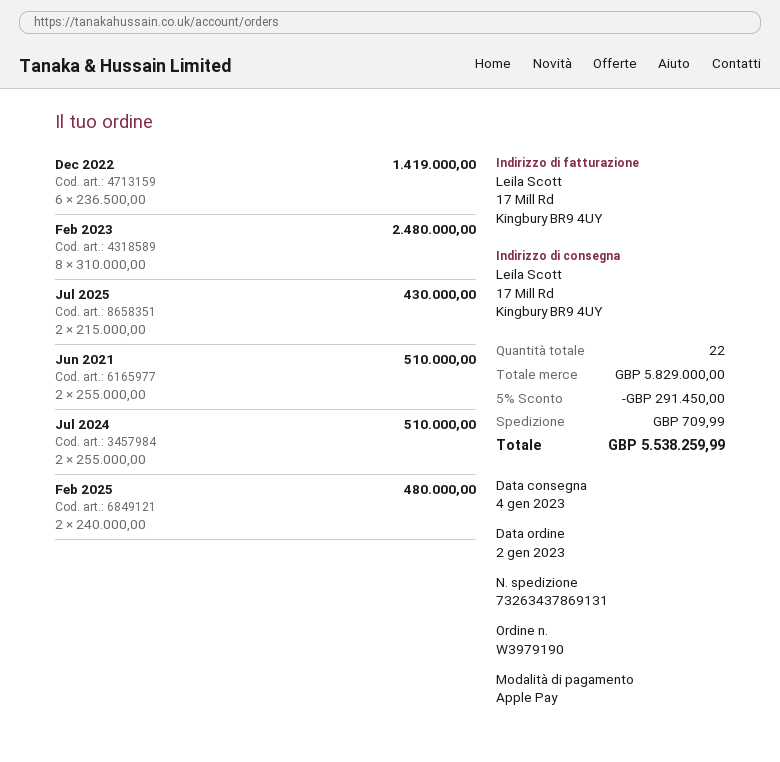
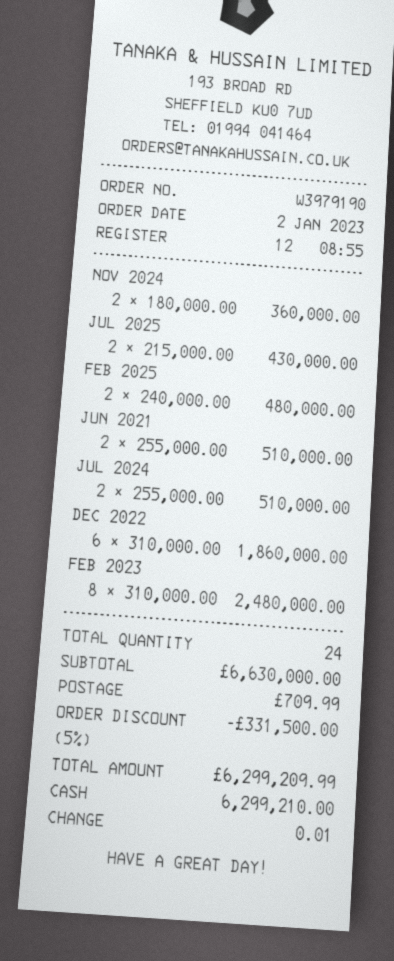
payment method: Apple Pay -> cash
Dec 2022: 6 x 236500.00 = 1419000.00 -> 6 x 310000.00 = 1860000.00
NOV 2024: none -> 2 x 180000.00 = 360000.00
total quantity: 22 -> 24
subtotal: 5829000.00 -> 6630000.00
discount: 5% = 291450.00 -> 5% = 331500.00
total: 5538259.99 -> 6299209.99

